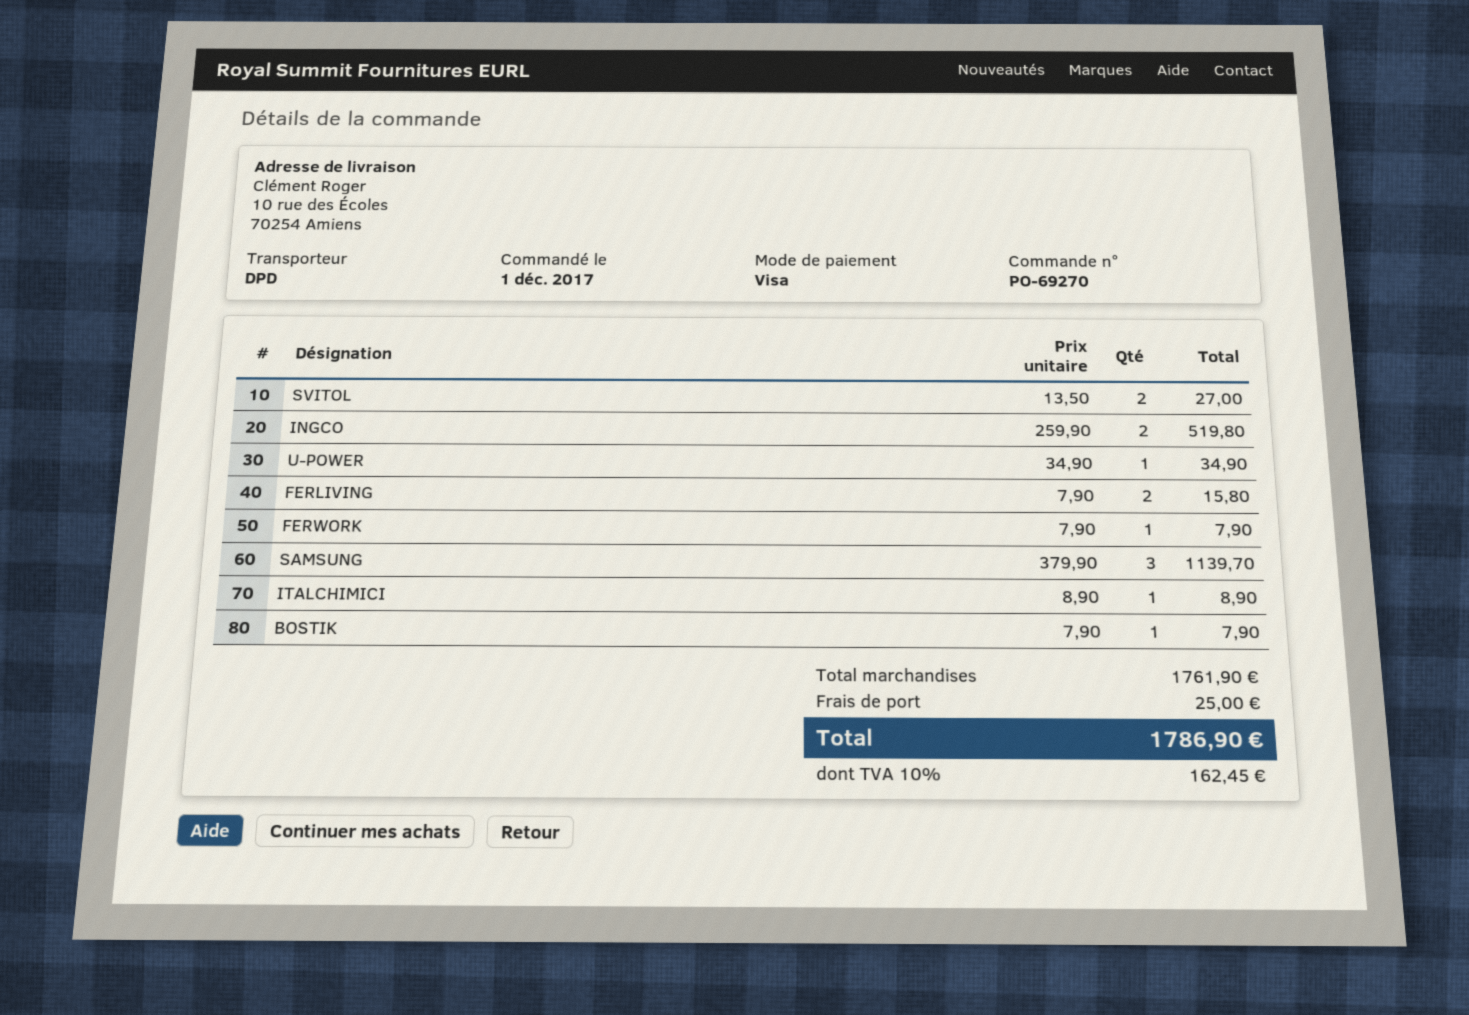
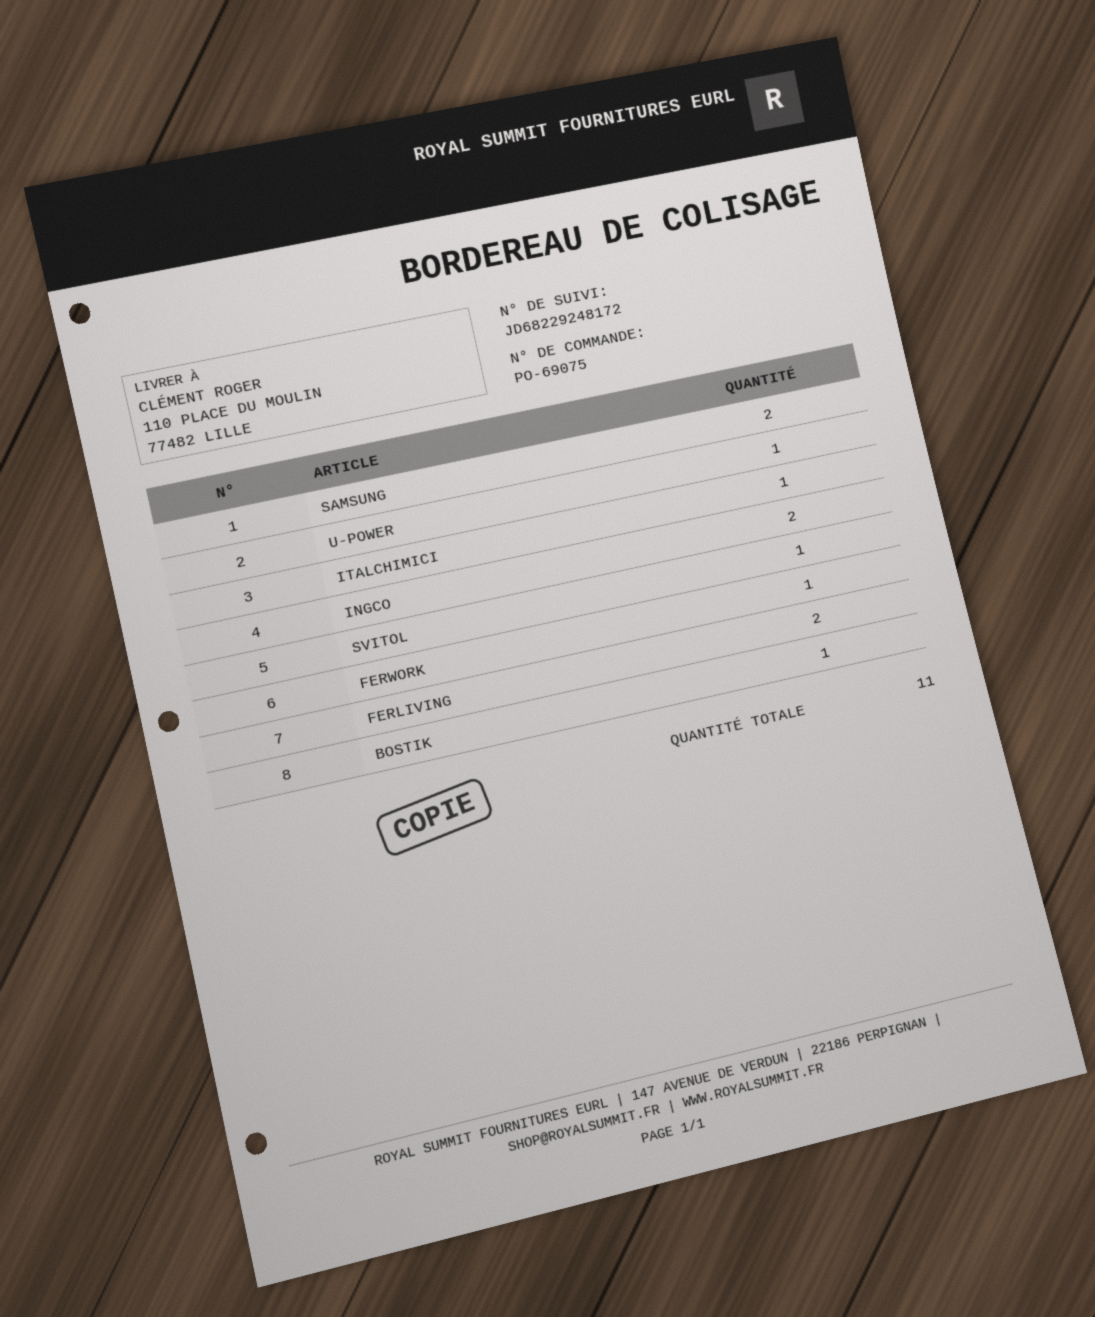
order number: PO-69270 -> PO-69075
ship to: 10 rue des Écoles, 70254 Amiens -> 110 PLACE DU MOULIN, 77482 LILLE
SVITOL: 2 -> 1
SAMSUNG: 3 -> 2

